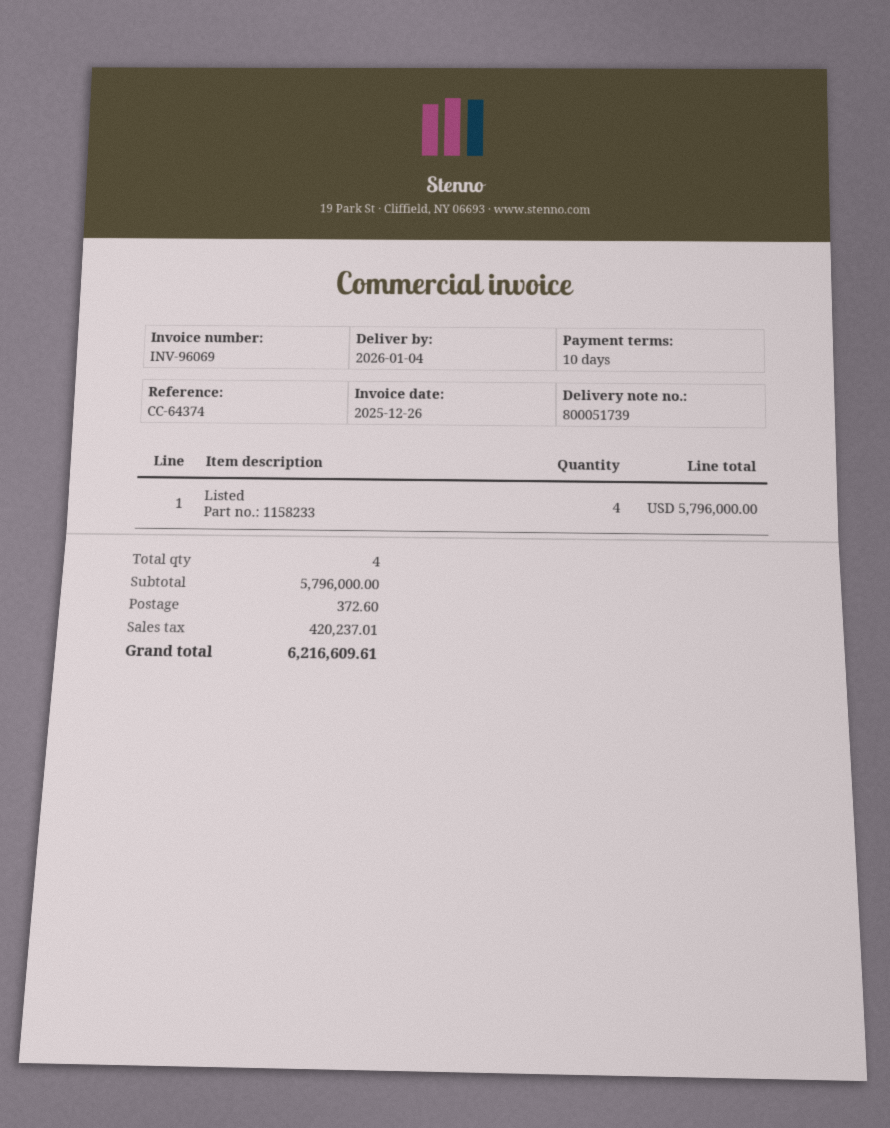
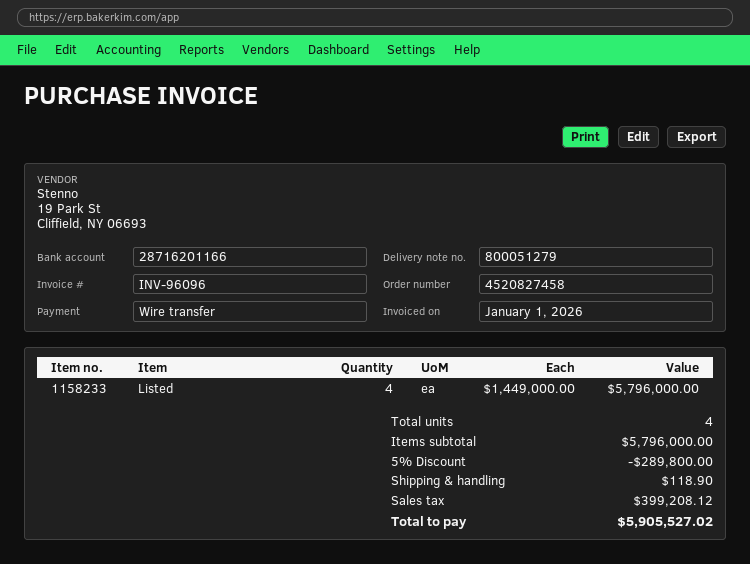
delivery note number: 800051739 -> 800051279
invoice number: INV-96069 -> INV-96096
invoice date: 2025-12-26 -> 2026-01-01
discount: none -> 5% = 289800.00
shipping: 372.60 -> 118.90
tax: 420237.01 -> 399208.12
total: 6216609.61 -> 5905527.02

